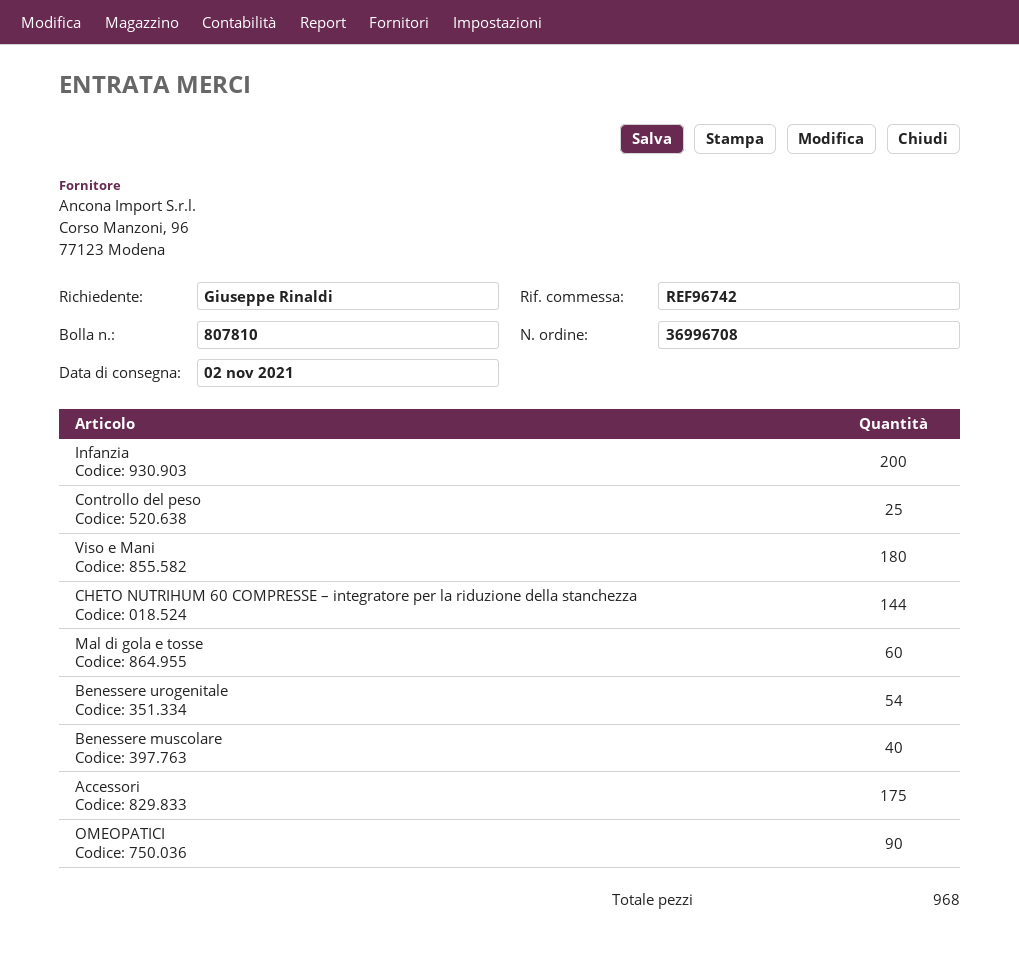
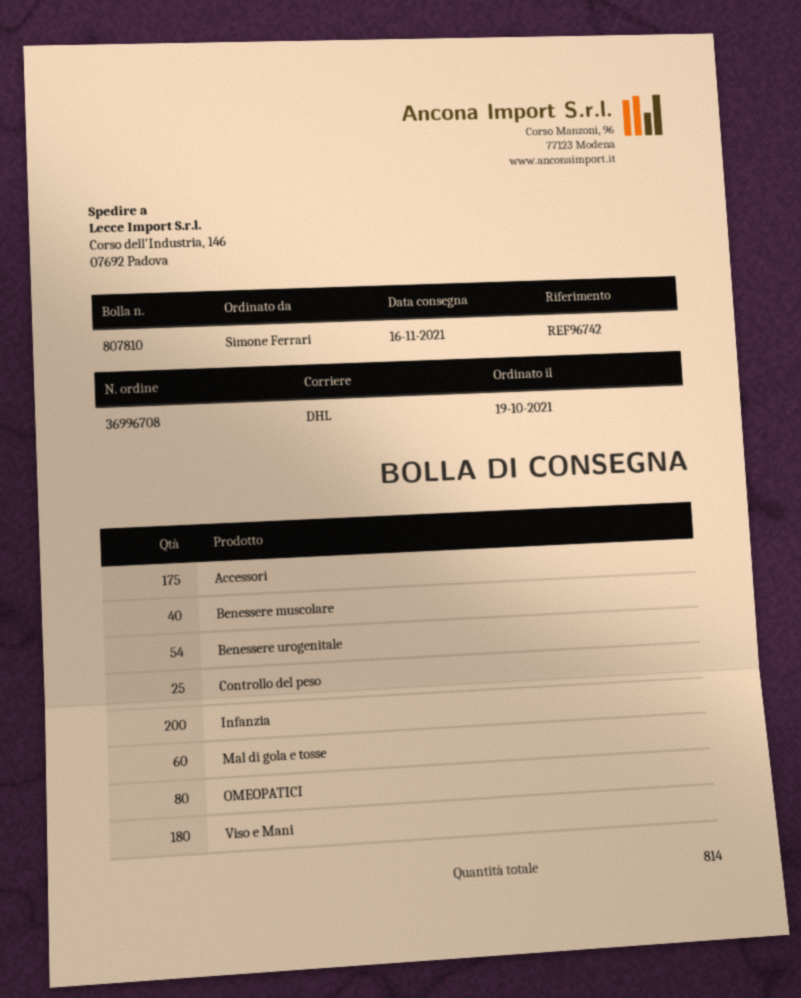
delivery date: 2021-11-02 -> 2021-11-16
ordered by: Giuseppe Rinaldi -> Simone Ferrari
CHETO NUTRIHUM 60 COMPRESSE – integratore per la riduzione della stanchezza: 144 -> none
OMEOPATICI: 90 -> 80
total quantity: 968 -> 814

